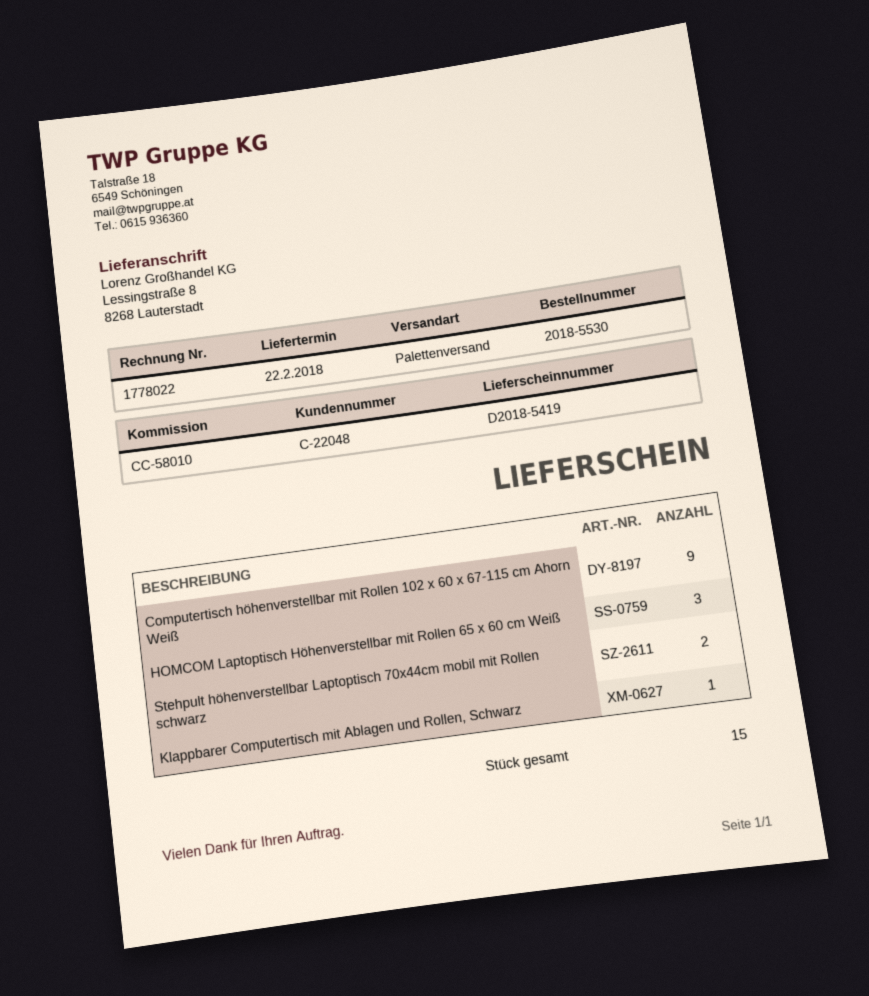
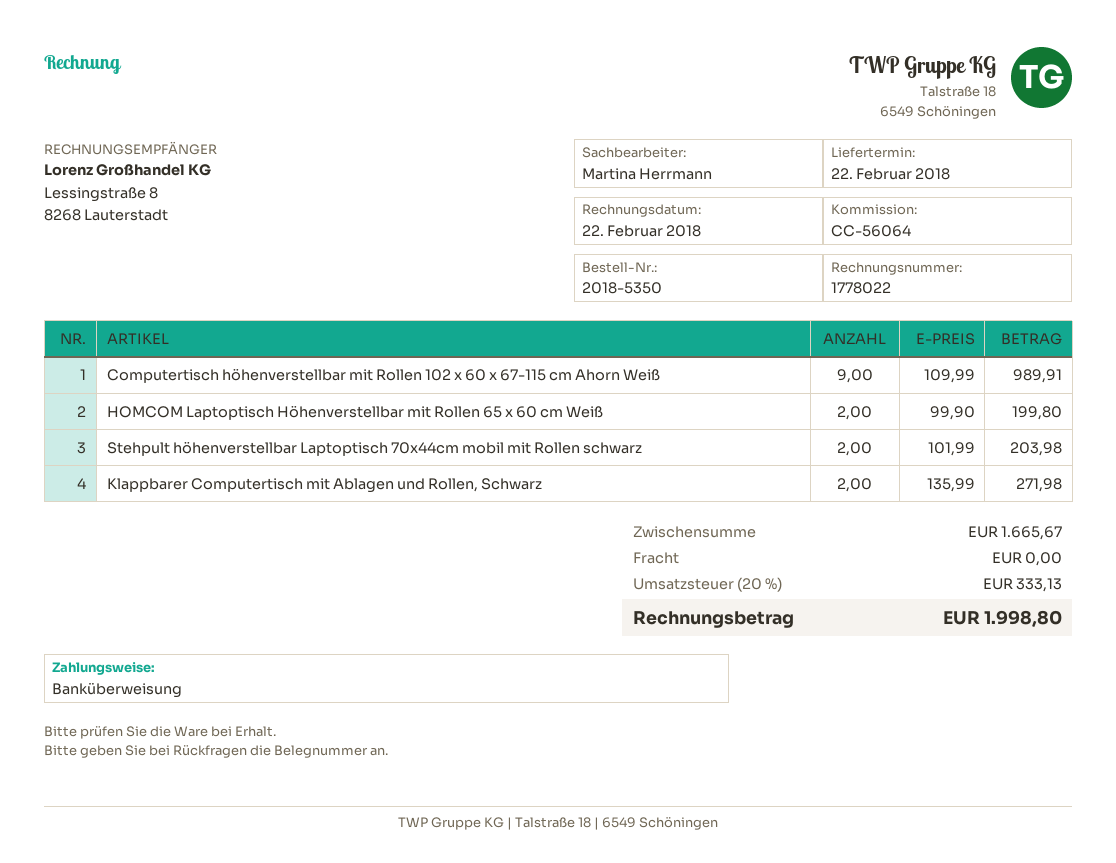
order number: 2018-5530 -> 2018-5350
reference: CC-58010 -> CC-56064
HOMCOM Laptoptisch Höhenverstellbar mit Rollen 65 x 60 cm Weiß: 3 -> 2
Klappbarer Computertisch mit Ablagen und Rollen, Schwarz: 1 -> 2

